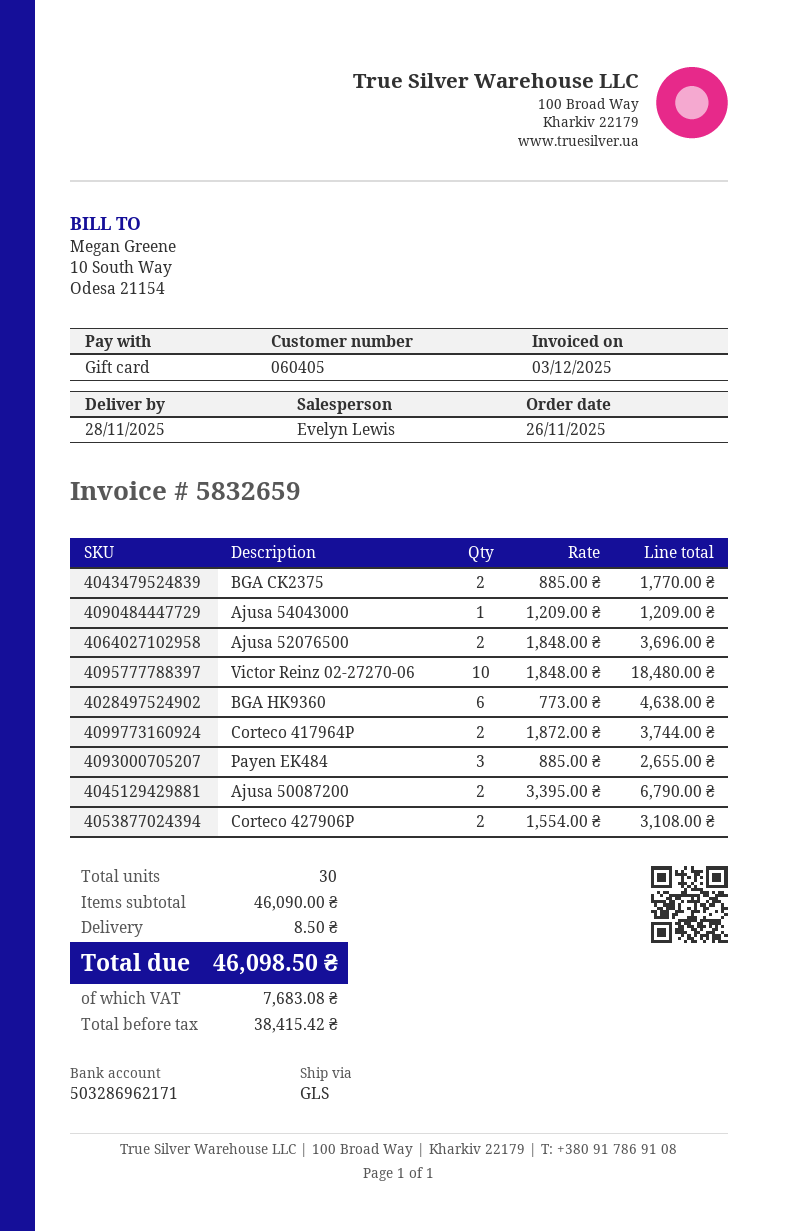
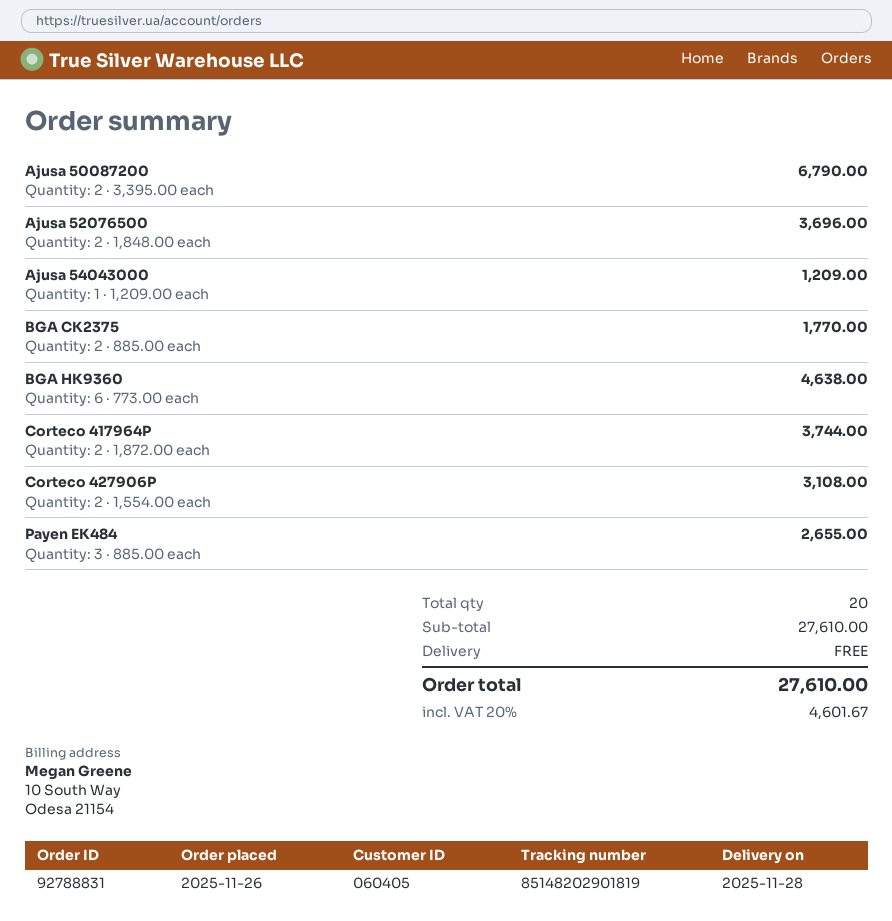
Victor Reinz 02-27270-06: 10 x 1848.00 = 18480.00 -> none
total quantity: 30 -> 20
subtotal: 46090.00 -> 27610.00
shipping: 8.50 -> 0.00
tax: 7683.08 -> 4601.67
total: 46098.50 -> 27610.00

